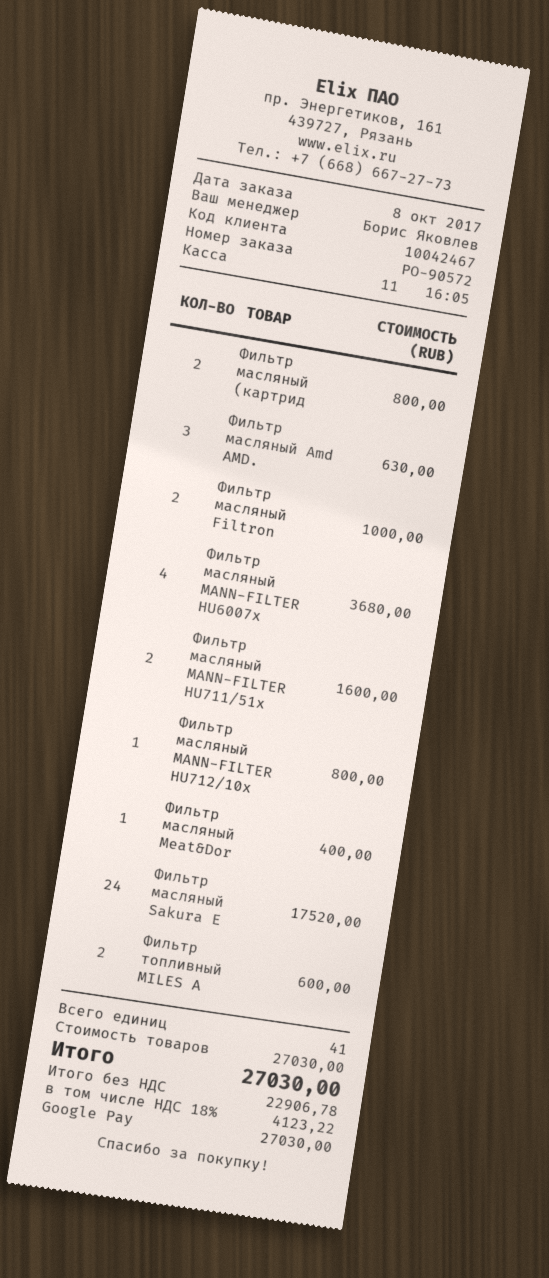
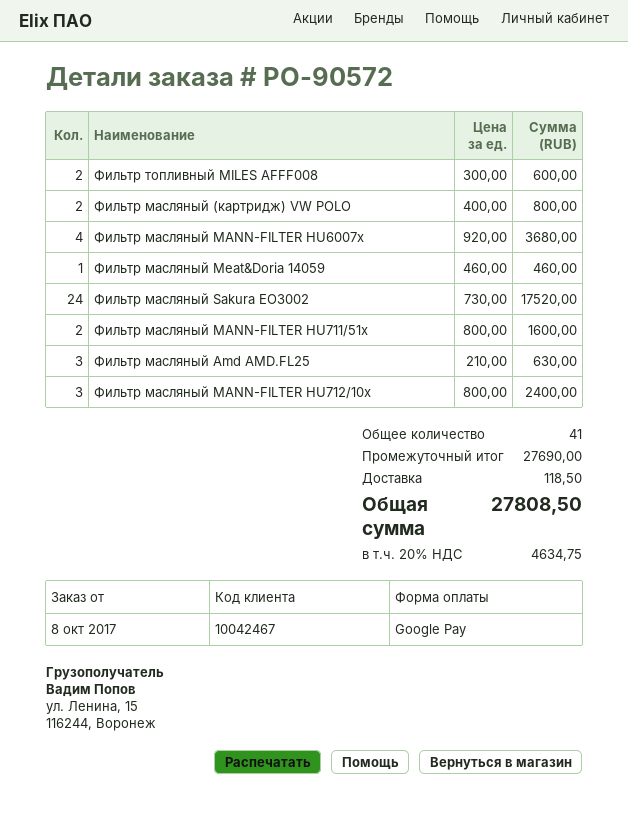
Фильтр масляный Filtron: 2 for 1000.00 -> none
Фильтр масляный MANN-FILTER HU712/10x: 1 for 800.00 -> 3 for 2400.00
Фильтр масляный Meat&Dor: 1 for 400.00 -> 1 for 460.00
subtotal: 27030.00 -> 27690.00
shipping: none -> 118.50
tax: 18% = 4123.22 -> 20% = 4634.75
total: 27030.00 -> 27808.50

